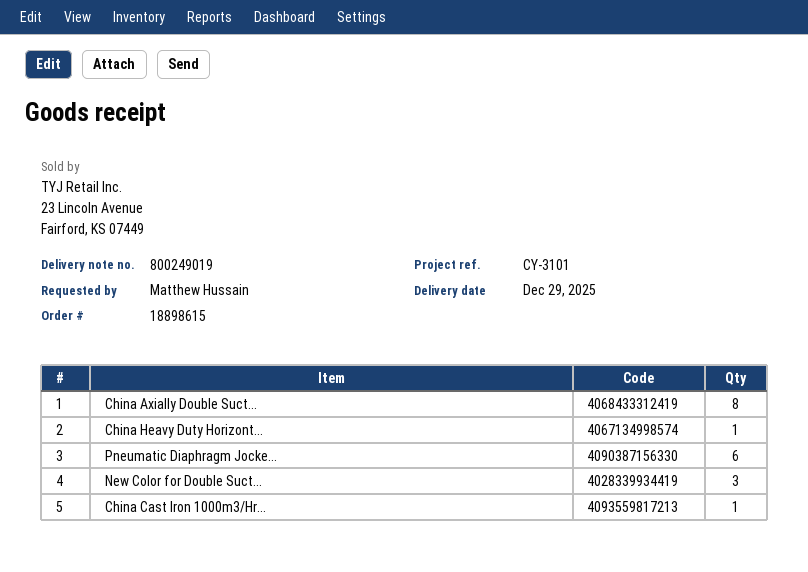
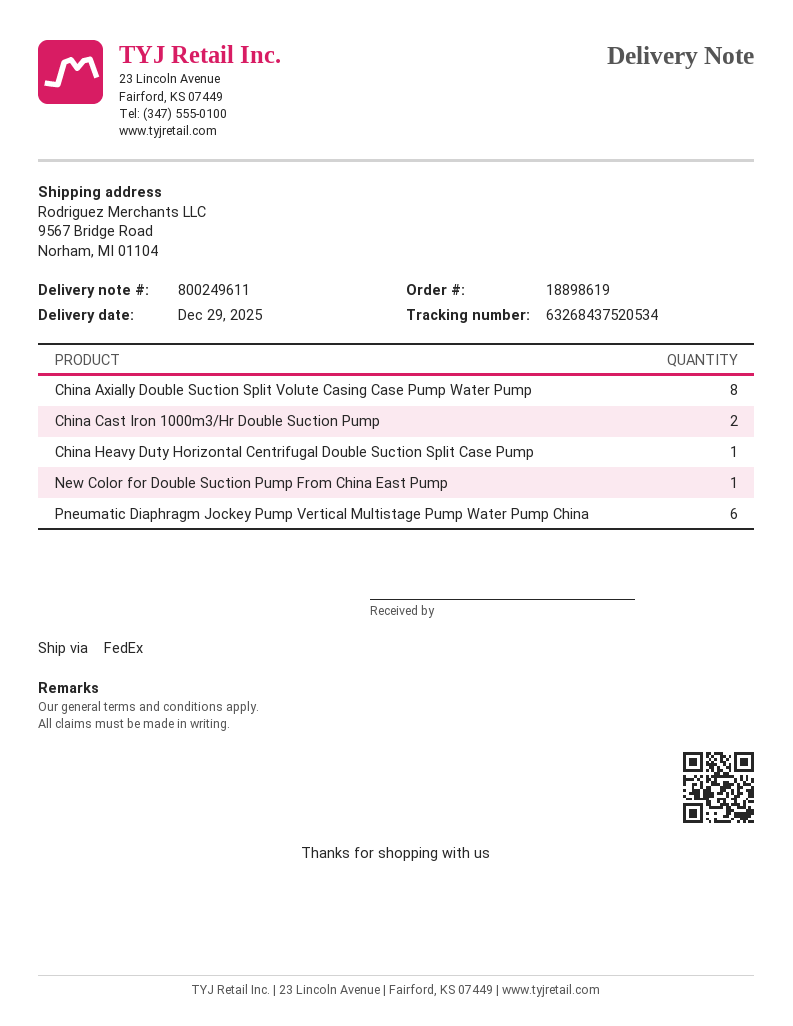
order number: 18898615 -> 18898619
delivery note number: 800249019 -> 800249611
New Color for Double Suct...: 3 -> 1
China Cast Iron 1000m3/Hr...: 1 -> 2

